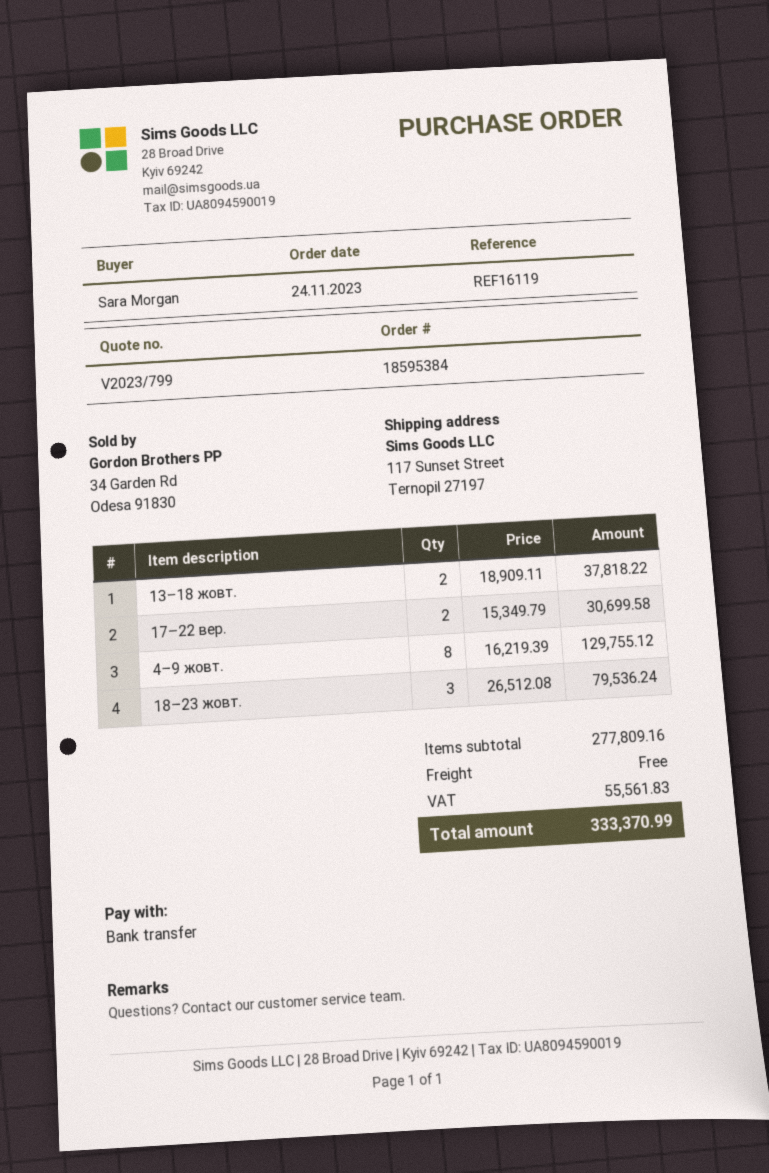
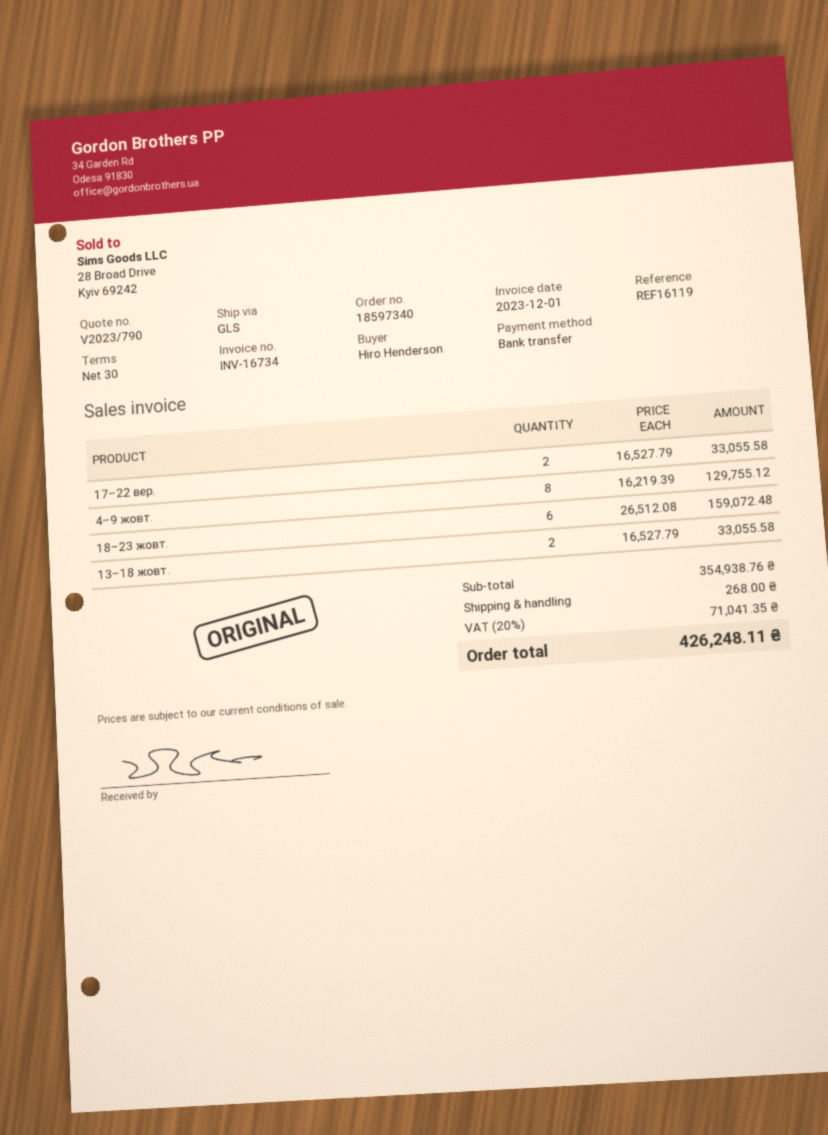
quote number: V2023/799 -> V2023/790
order number: 18595384 -> 18597340
ordered by: Sara Morgan -> Hiro Henderson
13–18 жовт.: 2 x 18909.11 = 37818.22 -> 2 x 16527.79 = 33055.58
17–22 вер.: 2 x 15349.79 = 30699.58 -> 2 x 16527.79 = 33055.58
18–23 жовт.: 3 x 26512.08 = 79536.24 -> 6 x 26512.08 = 159072.48
subtotal: 277809.16 -> 354938.76
shipping: 0.00 -> 268.00
tax: 55561.83 -> 71041.35
total: 333370.99 -> 426248.11

